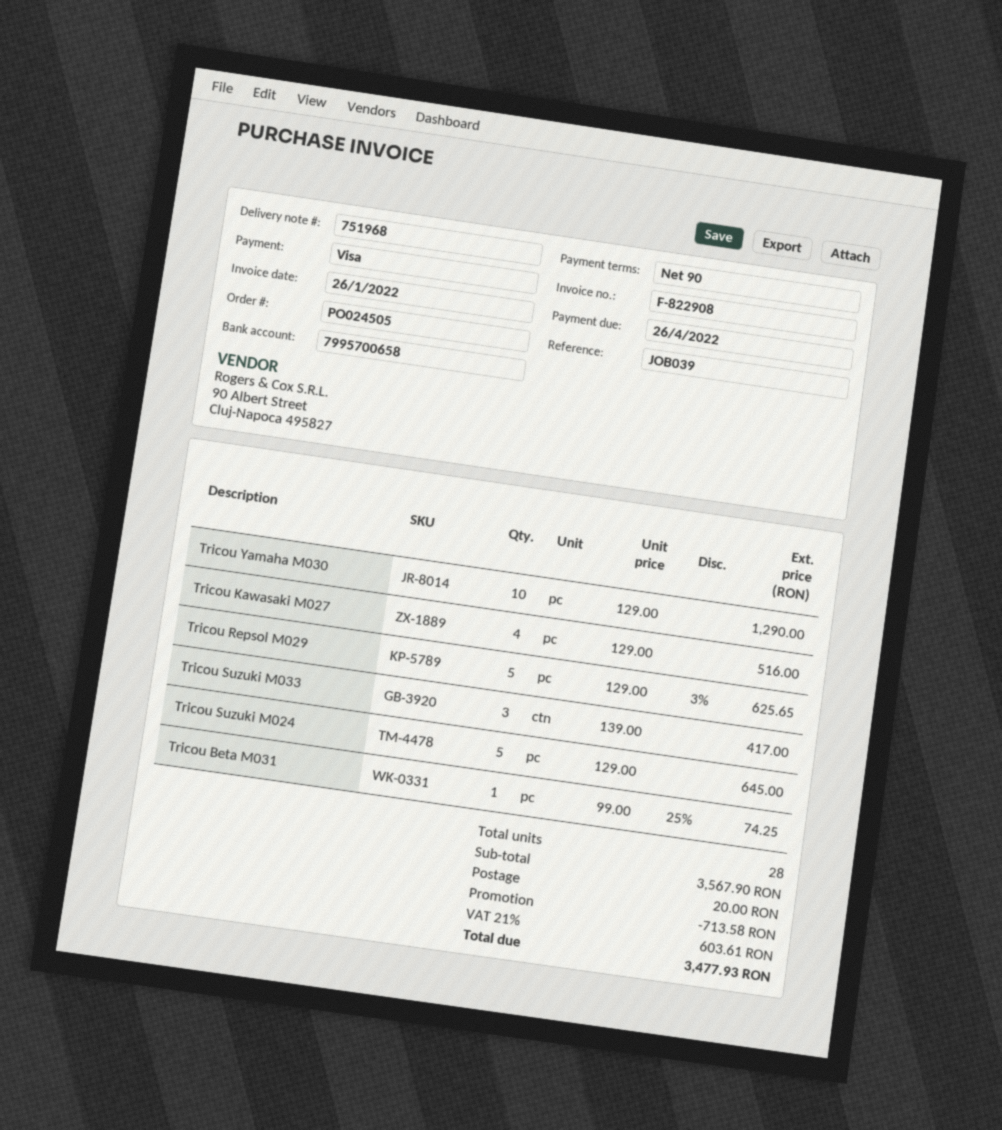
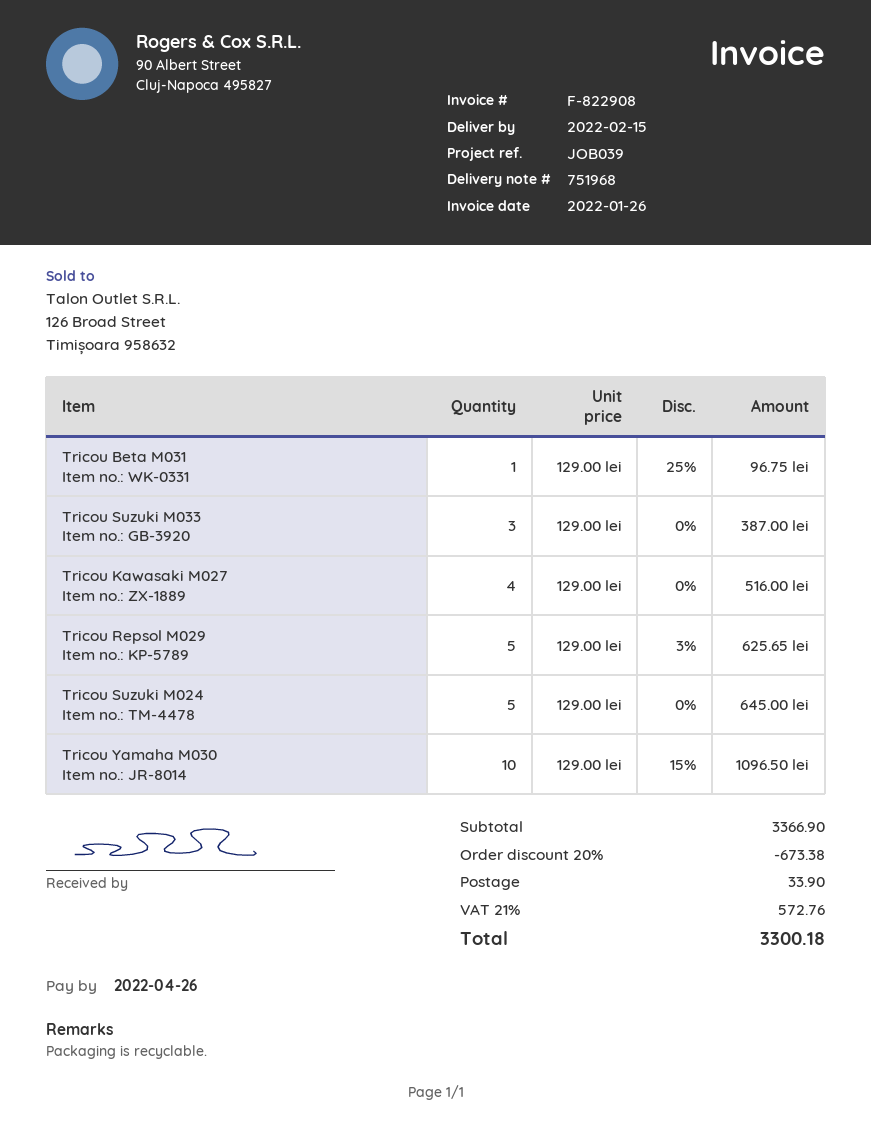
Tricou Yamaha M030: 10 x 129.00 = 1290.00 -> 10 x 129.00 - 15% = 1096.50
Tricou Suzuki M033: 3 x 139.00 = 417.00 -> 3 x 129.00 = 387.00
Tricou Beta M031: 1 x 99.00 - 25% = 74.25 -> 1 x 129.00 - 25% = 96.75
subtotal: 3567.90 -> 3366.90
discount: 713.58 -> 673.38
shipping: 20.00 -> 33.90
tax: 21% = 603.61 -> 21% = 572.76
total: 3477.93 -> 3300.18

